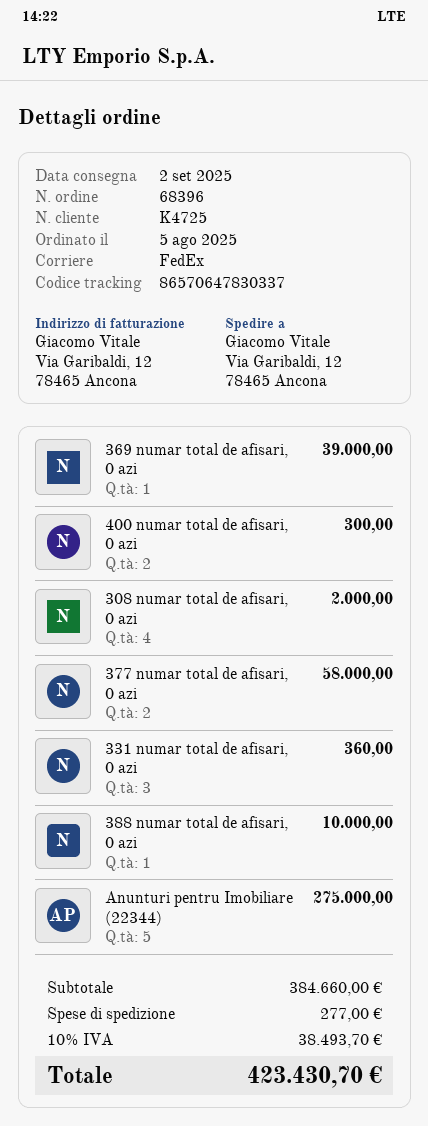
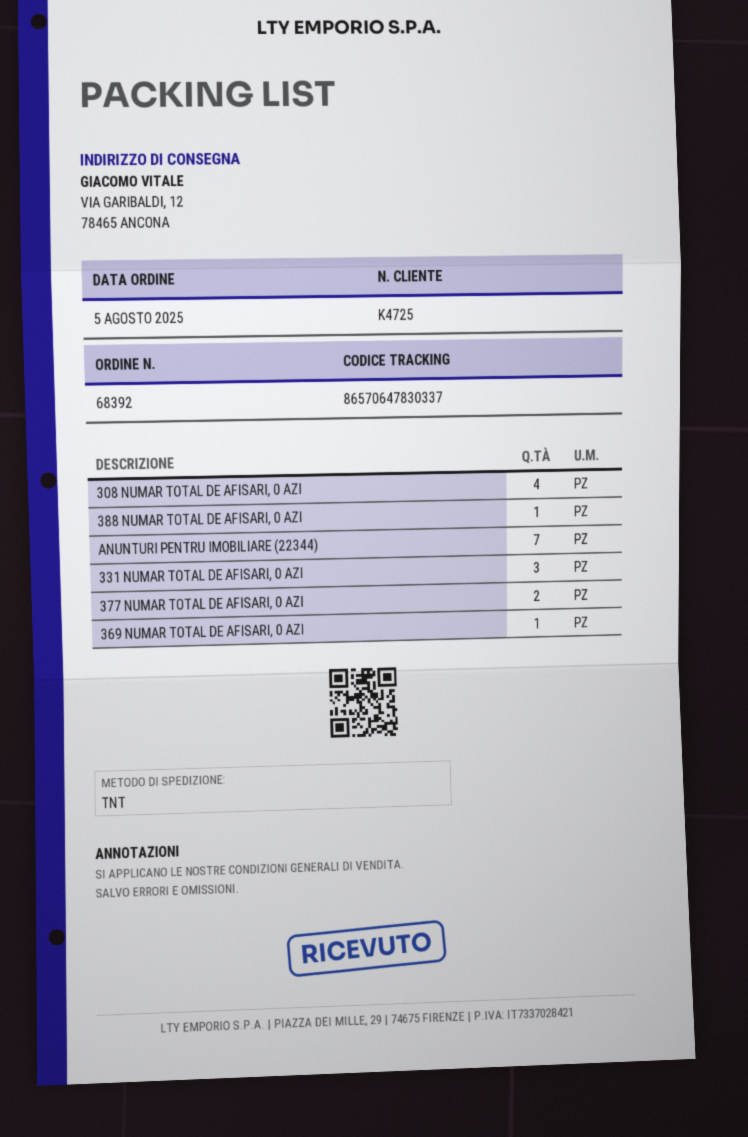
order number: 68396 -> 68392
shipping method: FedEx -> TNT
400 numar total de afisari, 0 azi: 2 -> none
Anunturi pentru Imobiliare (22344): 5 -> 7

